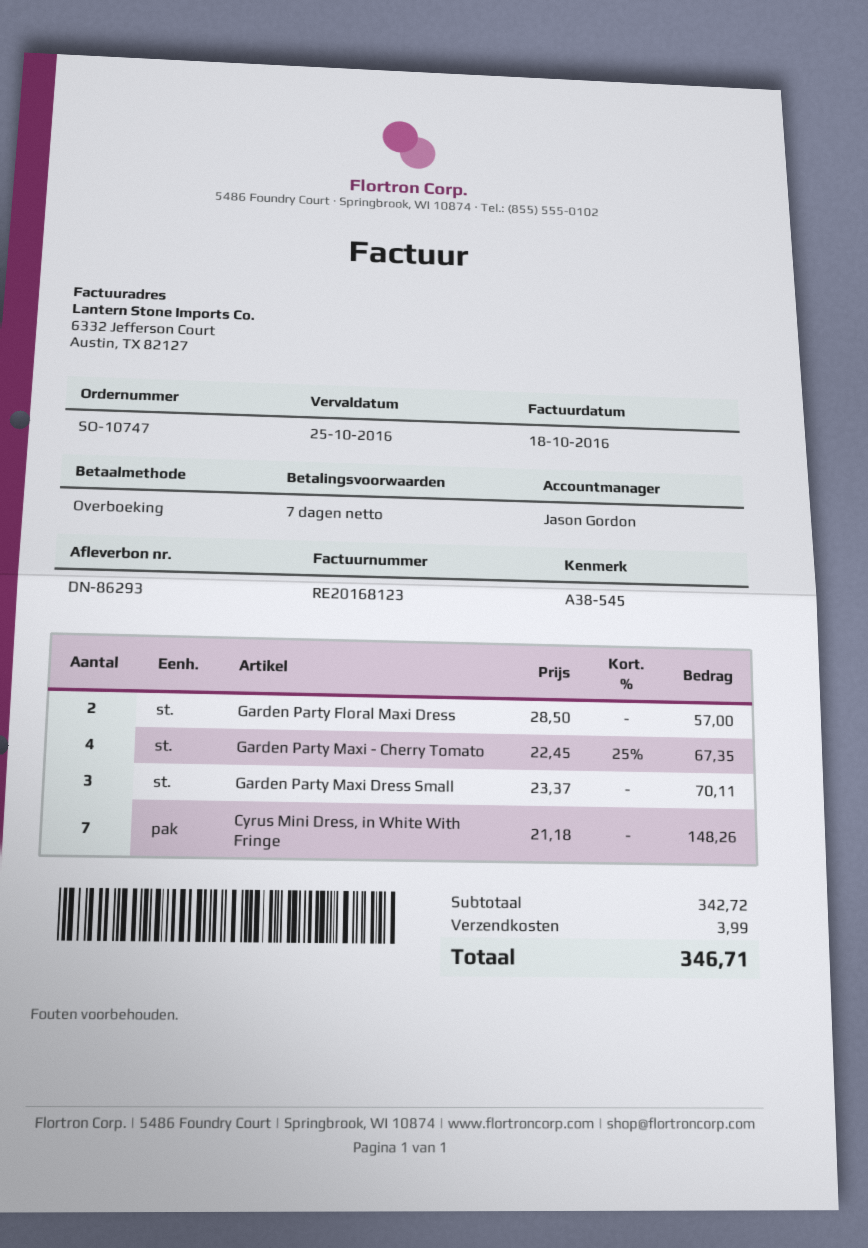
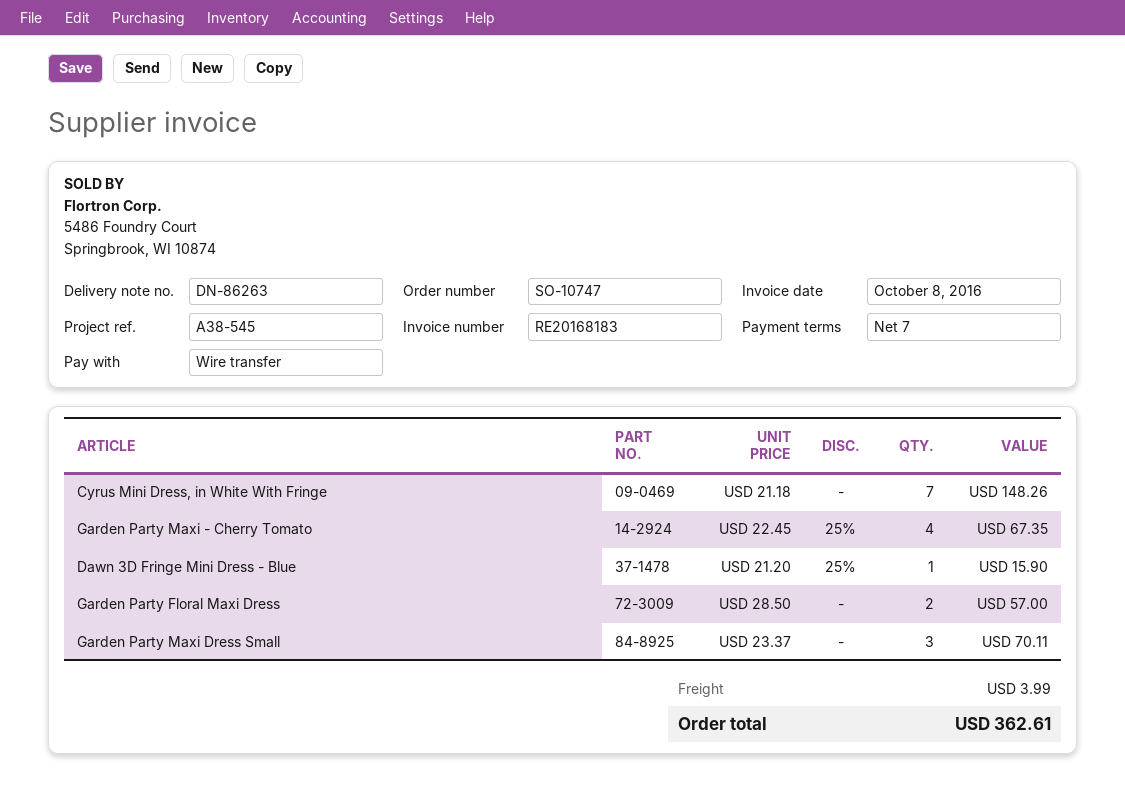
delivery note number: DN-86293 -> DN-86263
invoice number: RE20168123 -> RE20168183
invoice date: 2016-10-18 -> 2016-10-08
Dawn 3D Fringe Mini Dress - Blue: none -> 1 x 21.20 - 25% = 15.90
total: 346.71 -> 362.61

